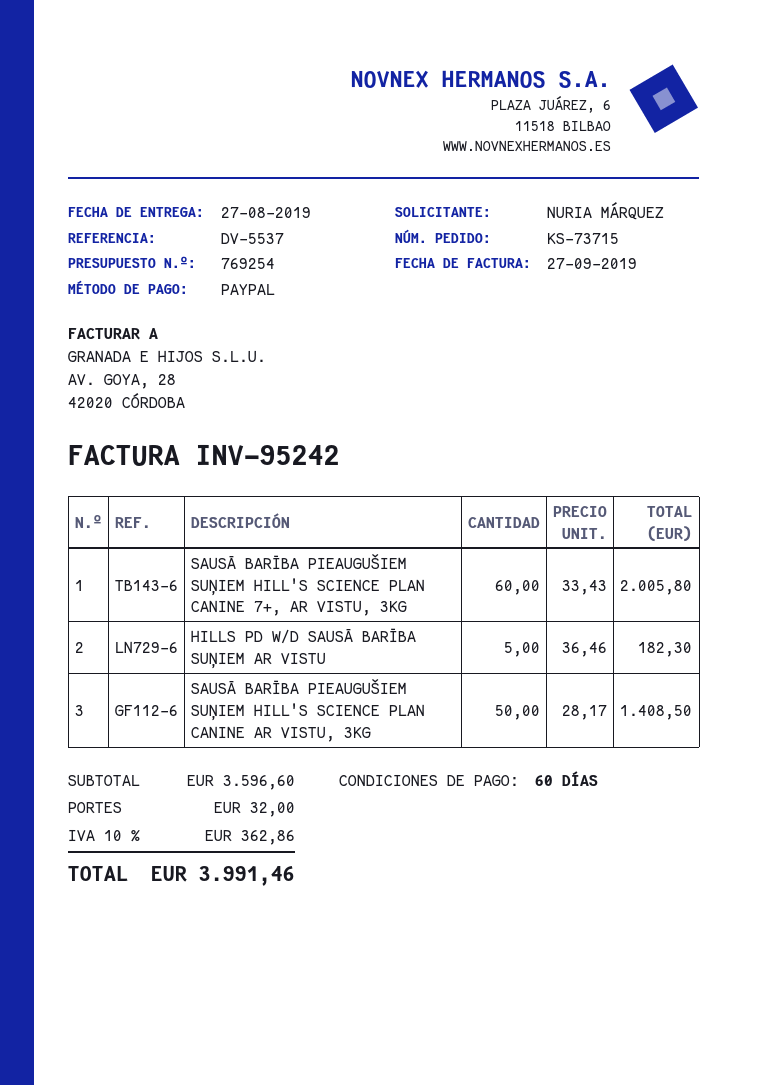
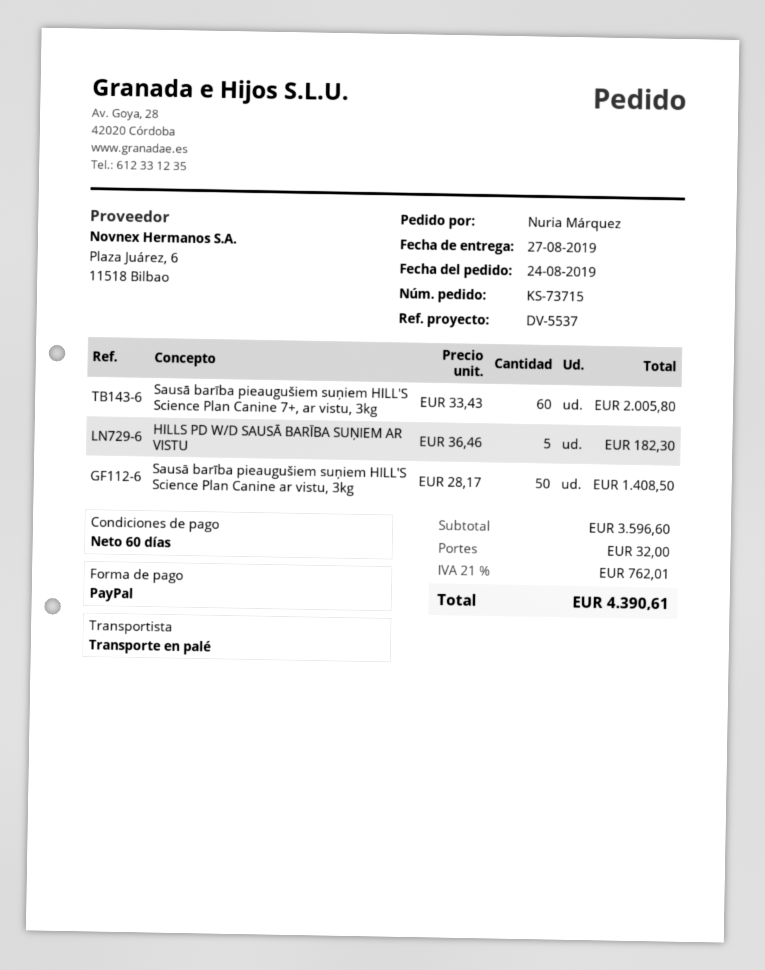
tax: 10% = 362.86 -> 21% = 762.01
total: 3991.46 -> 4390.61

